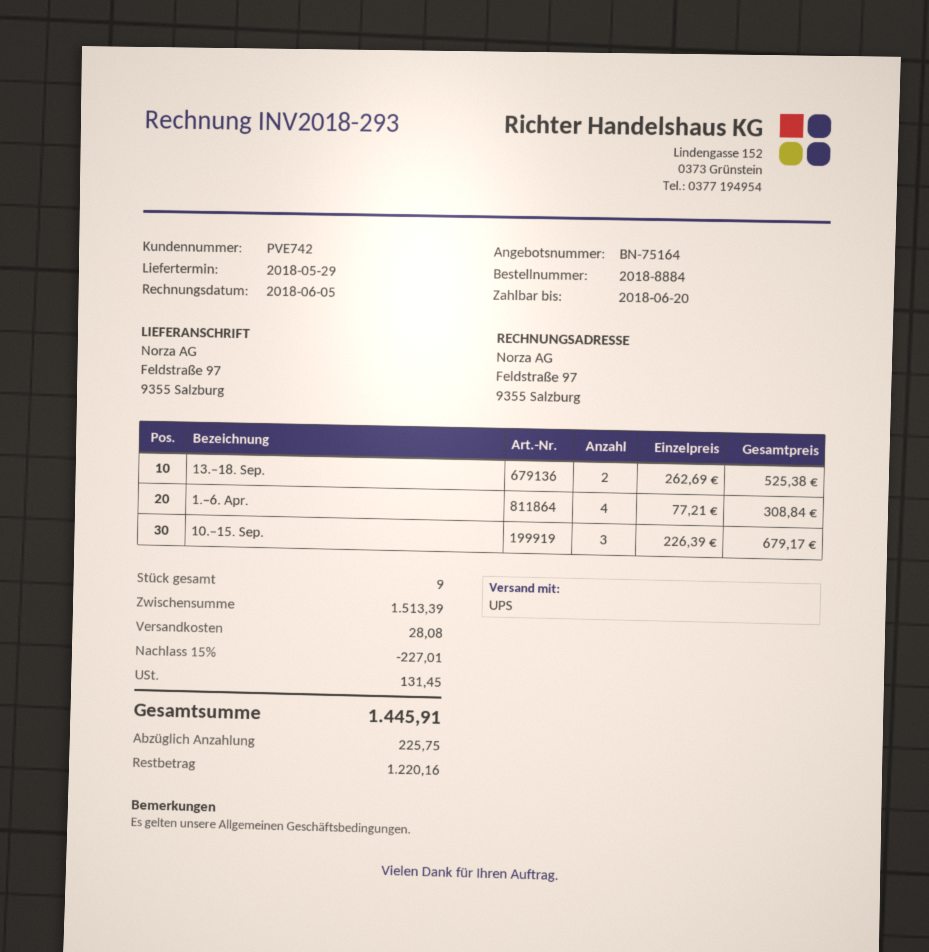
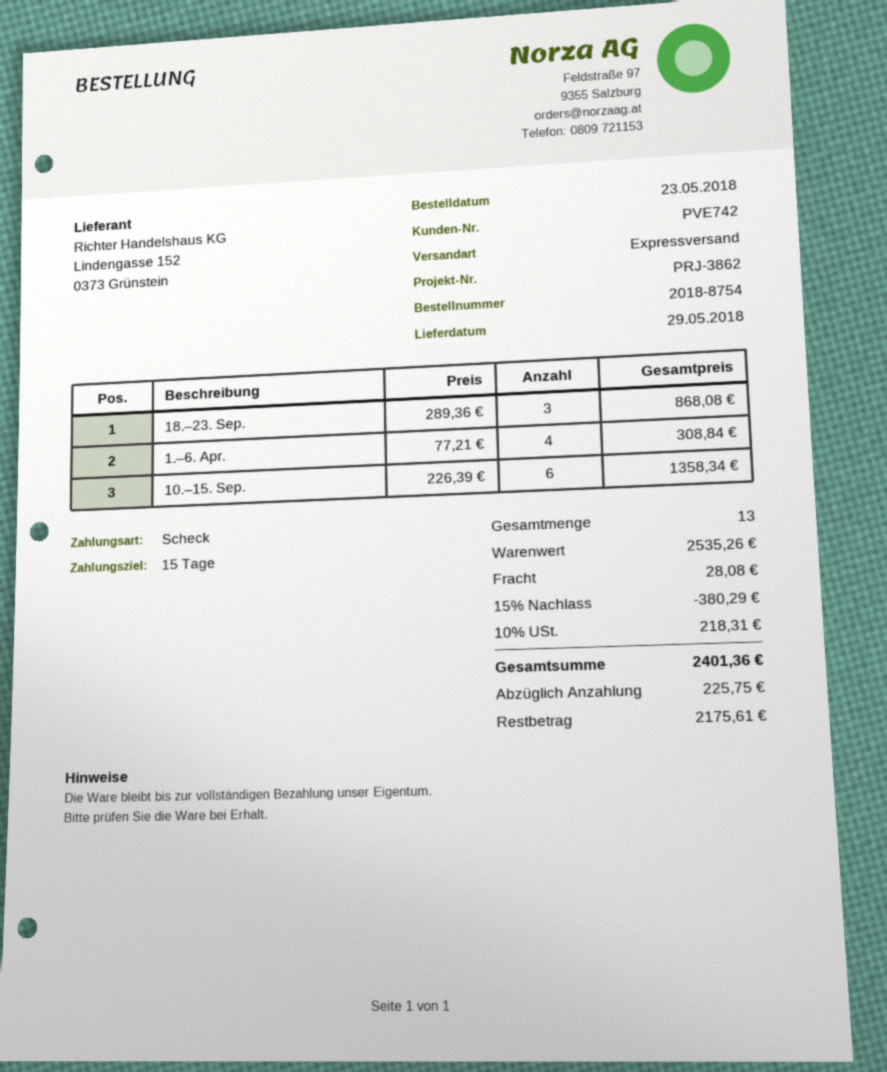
order number: 2018-8884 -> 2018-8754
shipping method: UPS -> express
13.–18. Sep.: 2 x 262.69 = 525.38 -> none
10.–15. Sep.: 3 x 226.39 = 679.17 -> 6 x 226.39 = 1358.34
18.–23. Sep.: none -> 3 x 289.36 = 868.08
total quantity: 9 -> 13
subtotal: 1513.39 -> 2535.26
discount: 15% = 227.01 -> 15% = 380.29
tax: 131.45 -> 218.31
total: 1445.91 -> 2401.36
balance: 1220.16 -> 2175.61

